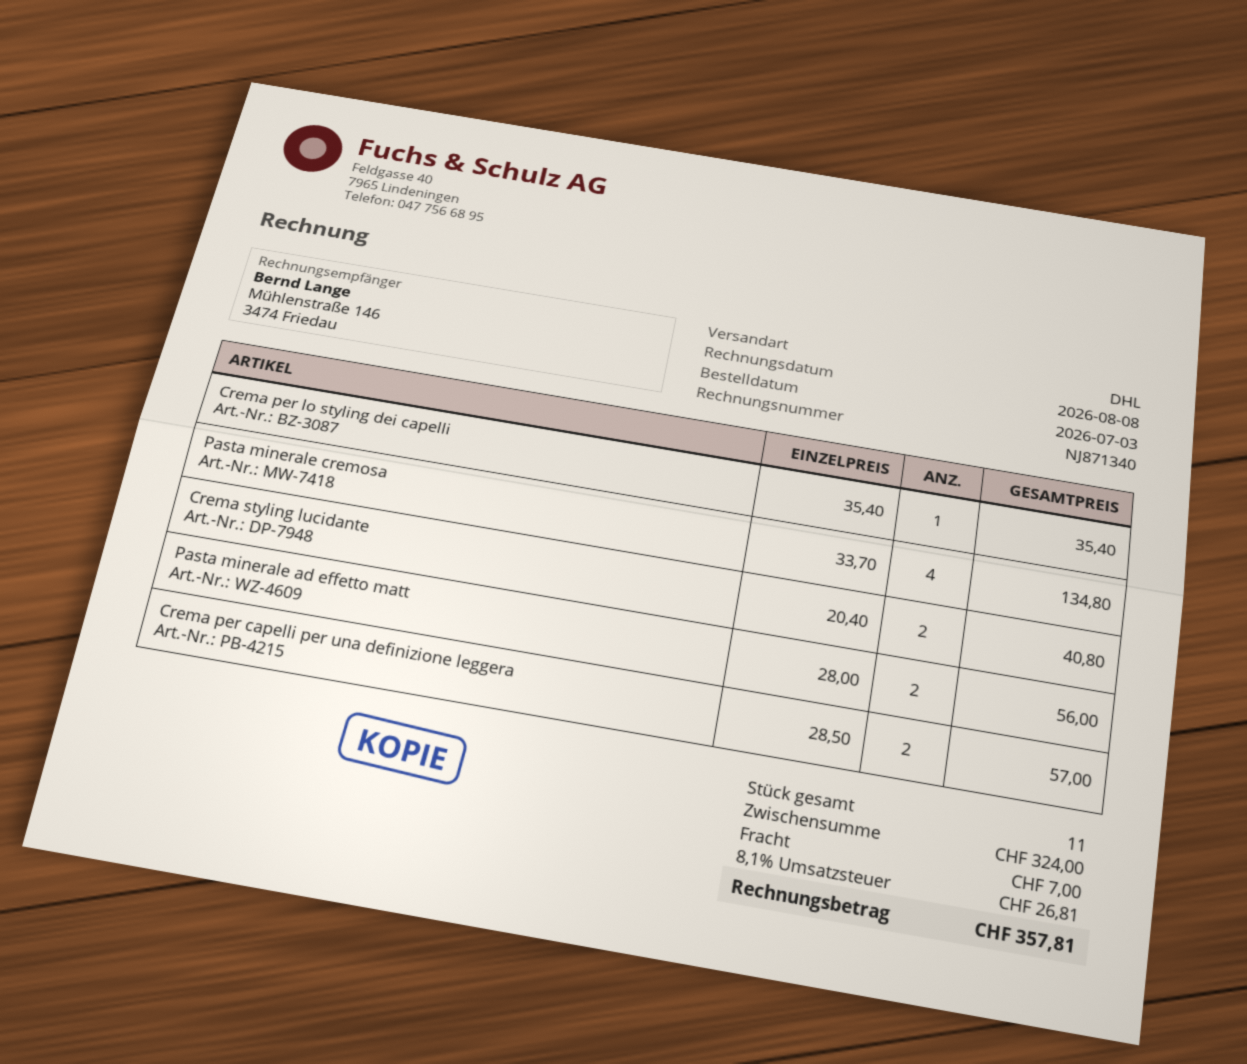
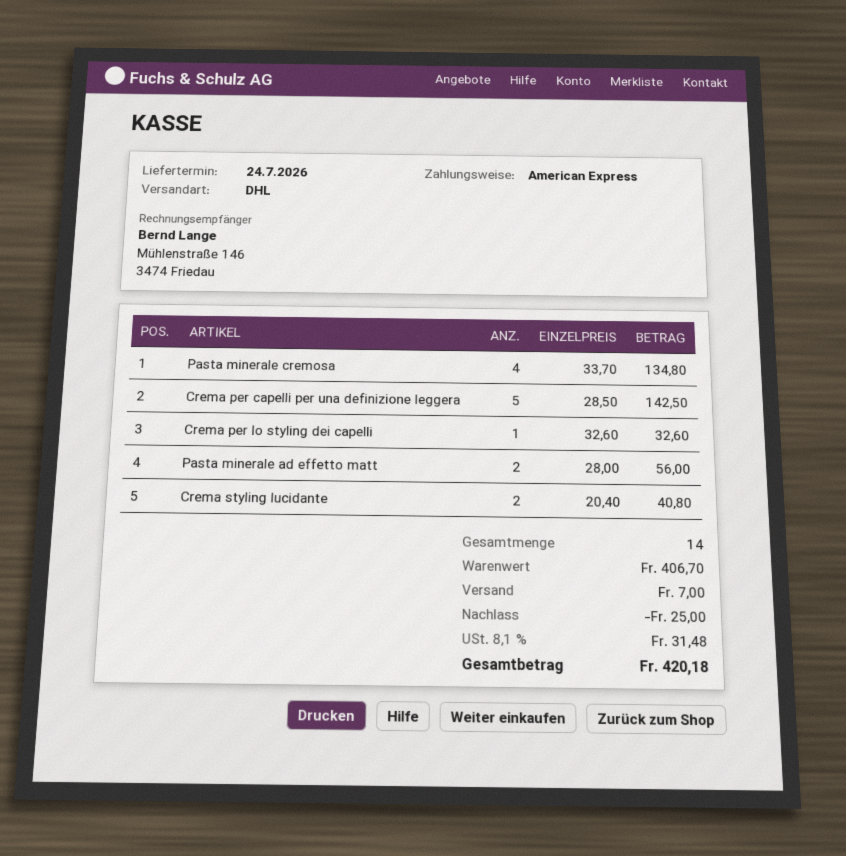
Crema per lo styling dei capelli: 1 x 35.40 = 35.40 -> 1 x 32.60 = 32.60
Crema per capelli per una definizione leggera: 2 x 28.50 = 57.00 -> 5 x 28.50 = 142.50
total quantity: 11 -> 14
subtotal: 324.00 -> 406.70
discount: none -> 25.00
tax: 8.1% = 26.81 -> 8.1% = 31.48
total: 357.81 -> 420.18

